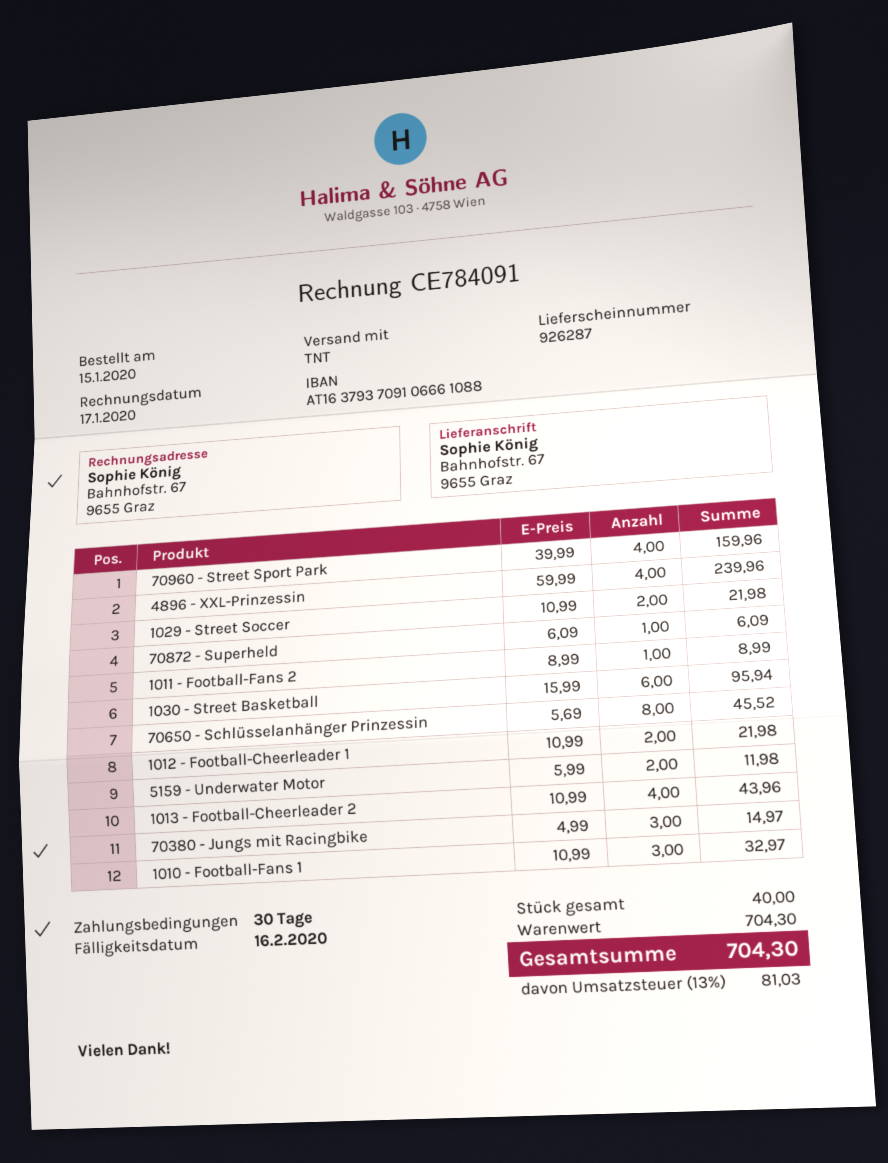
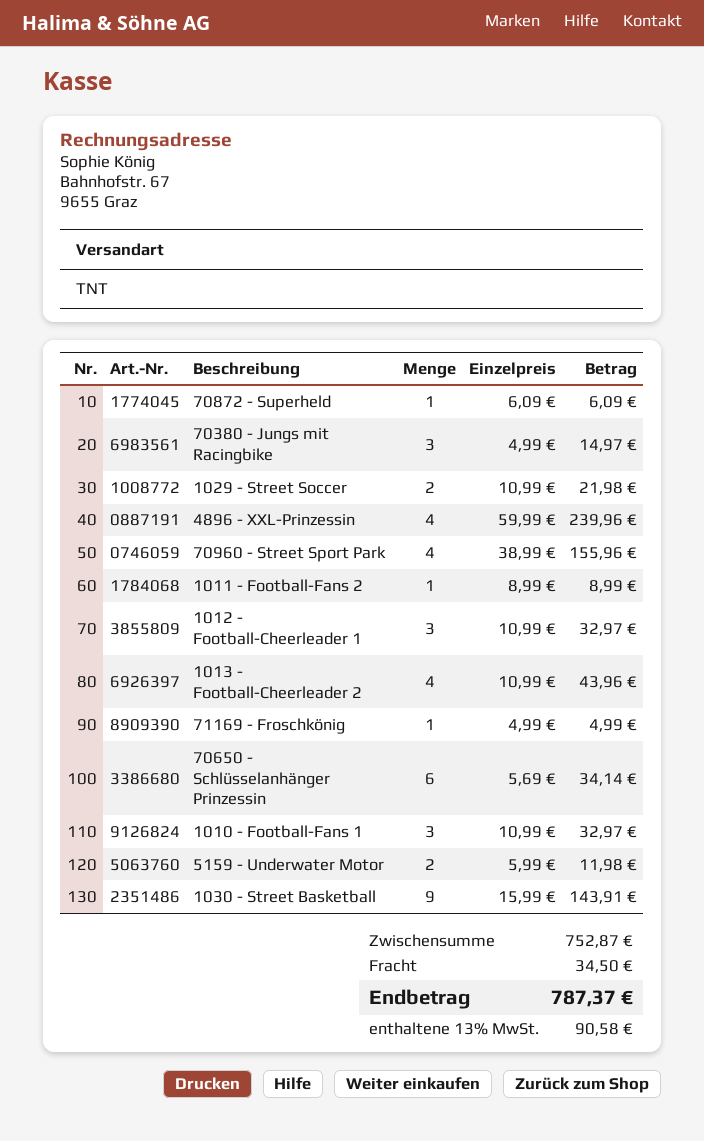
70960 - Street Sport Park: 4 x 39.99 = 159.96 -> 4 x 38.99 = 155.96
1030 - Street Basketball: 6 x 15.99 = 95.94 -> 9 x 15.99 = 143.91
70650 - Schlüsselanhänger Prinzessin: 8 x 5.69 = 45.52 -> 6 x 5.69 = 34.14
1012 - Football-Cheerleader 1: 2 x 10.99 = 21.98 -> 3 x 10.99 = 32.97
71169 - Froschkönig: none -> 1 x 4.99 = 4.99
subtotal: 704.30 -> 752.87
shipping: none -> 34.50
tax: 13% = 81.03 -> 13% = 90.58
total: 704.30 -> 787.37

